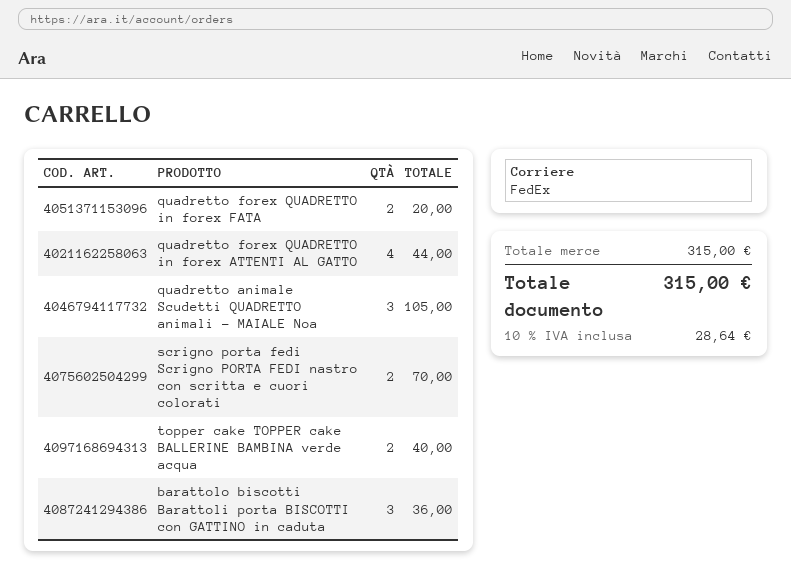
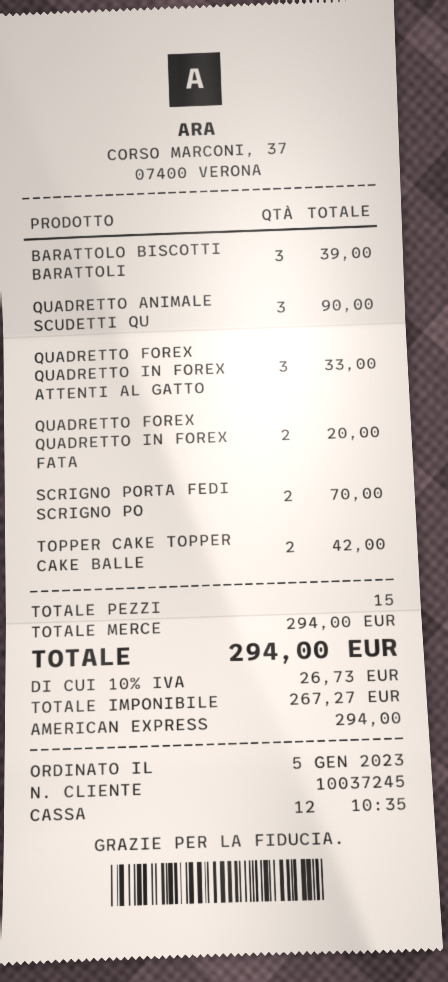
quadretto forex QUADRETTO in forex ATTENTI AL GATTO: 4 for 44.00 -> 3 for 33.00
quadretto animale Scudetti QUADRETTO animali - MAIALE Noa: 3 for 105.00 -> 3 for 90.00
topper cake TOPPER cake BALLERINE BAMBINA verde acqua: 2 for 40.00 -> 2 for 42.00
barattolo biscotti Barattoli porta BISCOTTI con GATTINO in caduta: 3 for 36.00 -> 3 for 39.00
subtotal: 315.00 -> 294.00
tax: 10% = 28.64 -> 10% = 26.73
total: 315.00 -> 294.00

